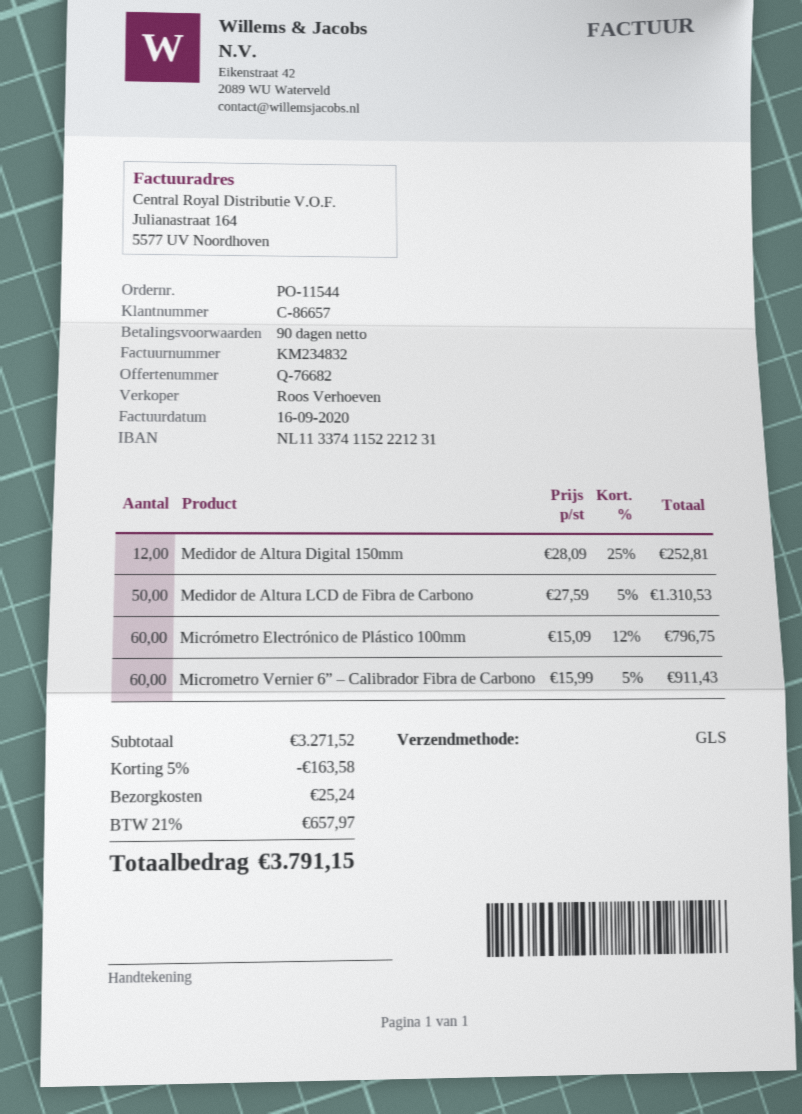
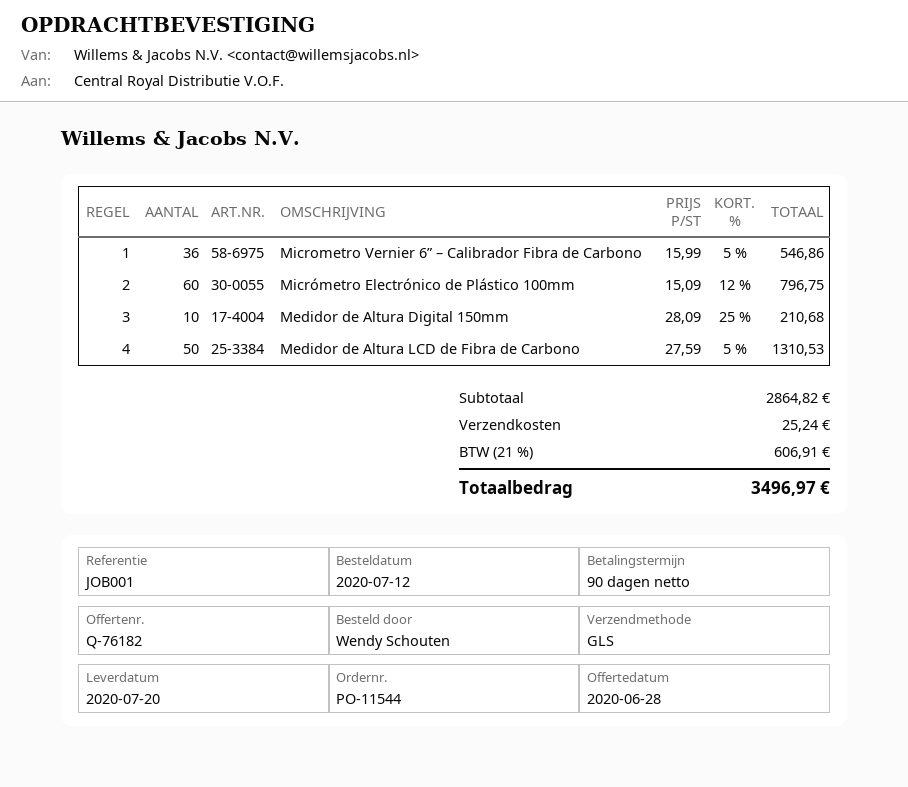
quote number: Q-76682 -> Q-76182
Medidor de Altura Digital 150mm: 12 x 28.09 - 25% = 252.81 -> 10 x 28.09 - 25% = 210.68
Micrometro Vernier 6” – Calibrador Fibra de Carbono: 60 x 15.99 - 5% = 911.43 -> 36 x 15.99 - 5% = 546.86
subtotal: 3271.52 -> 2864.82
discount: 5% = 163.58 -> none
tax: 21% = 657.97 -> 21% = 606.91
total: 3791.15 -> 3496.97

